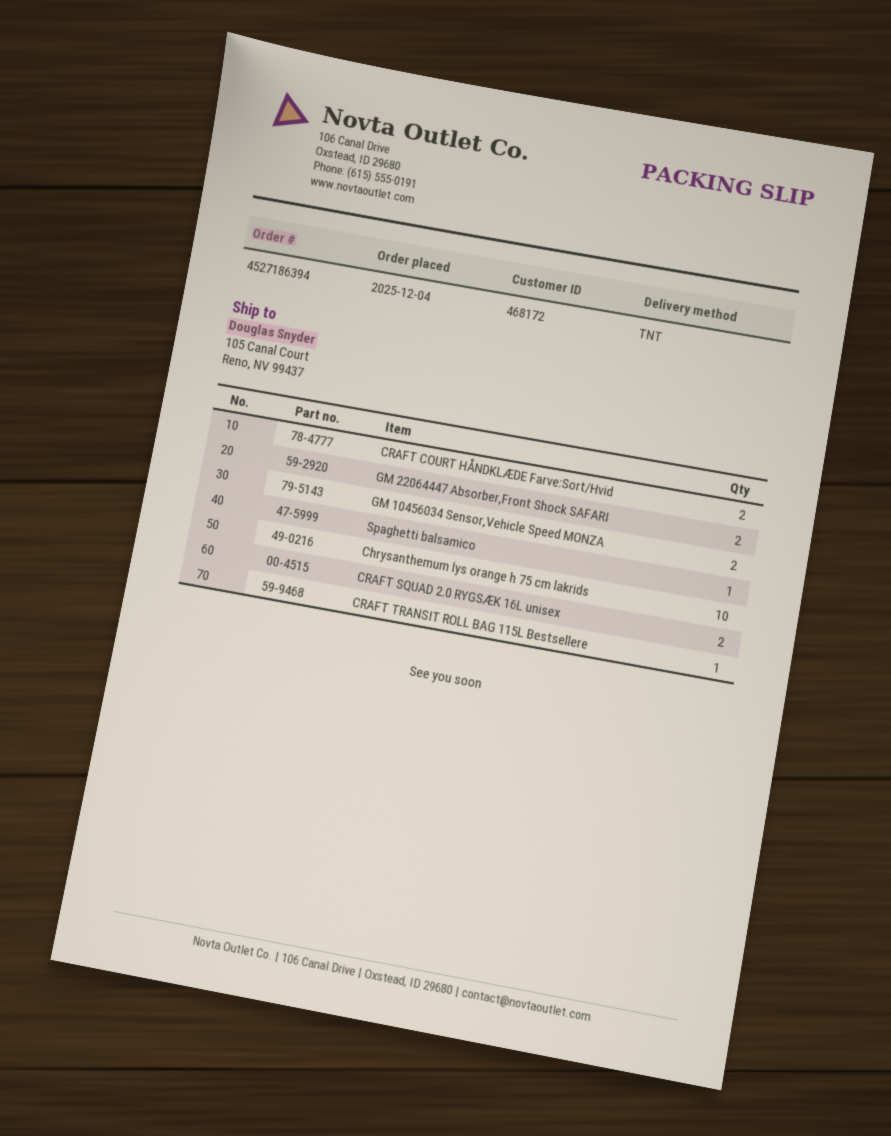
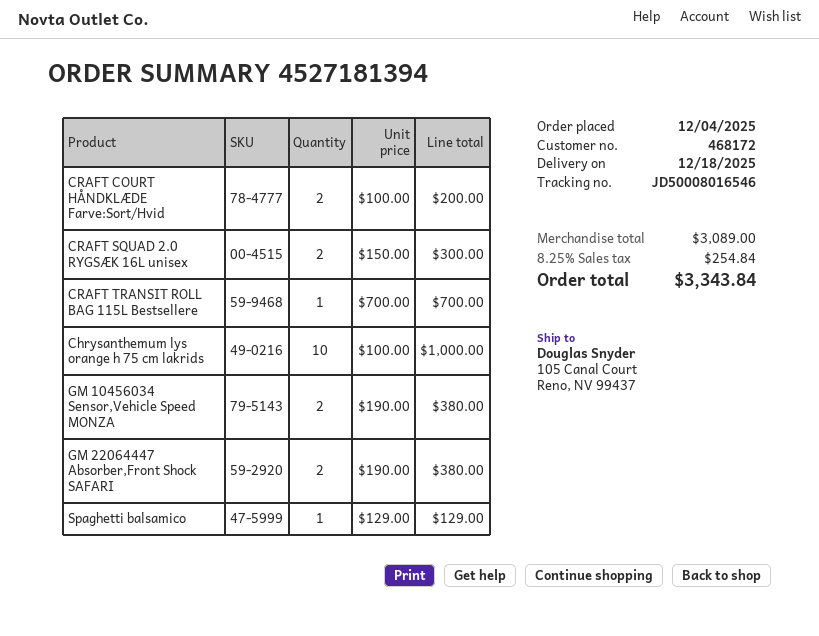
order number: 4527186394 -> 4527181394

